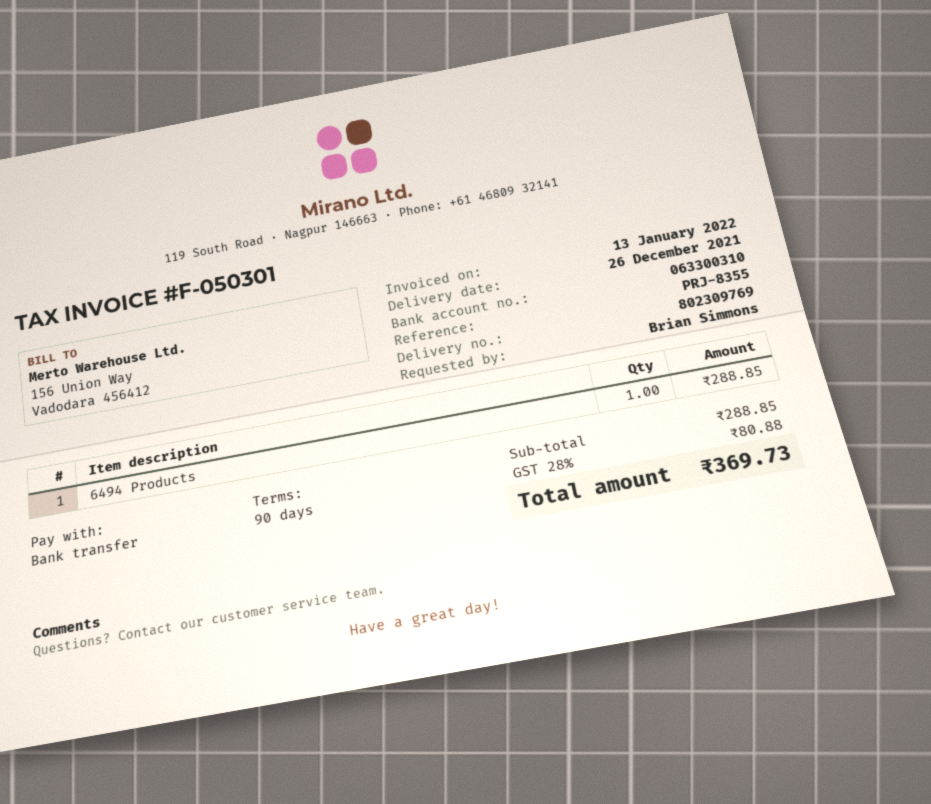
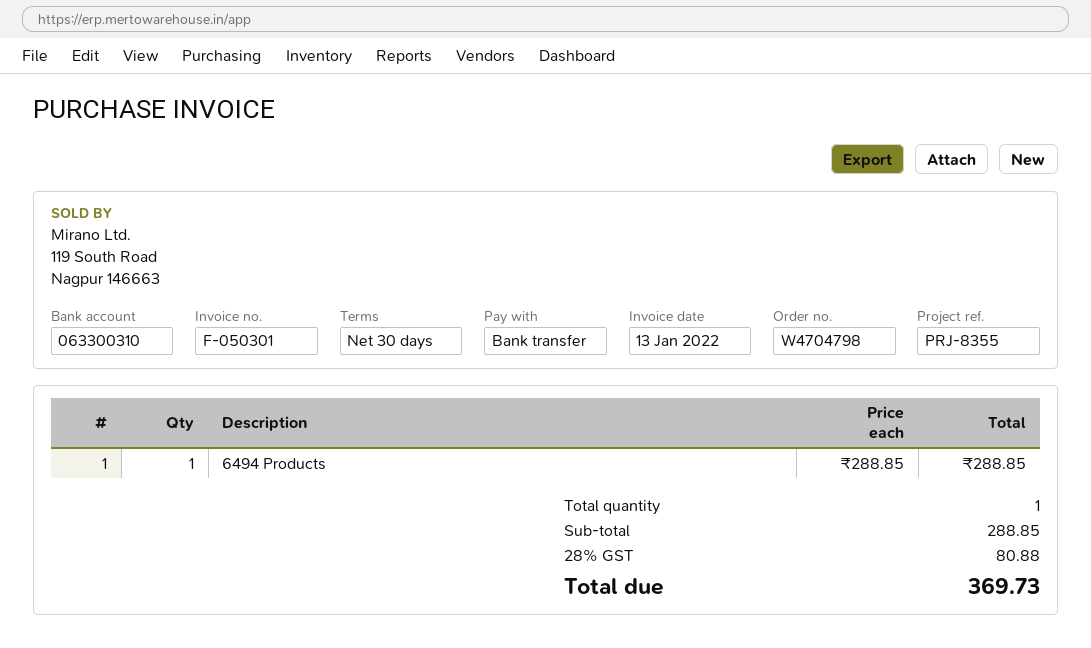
payment terms: 90 days -> 30 days

